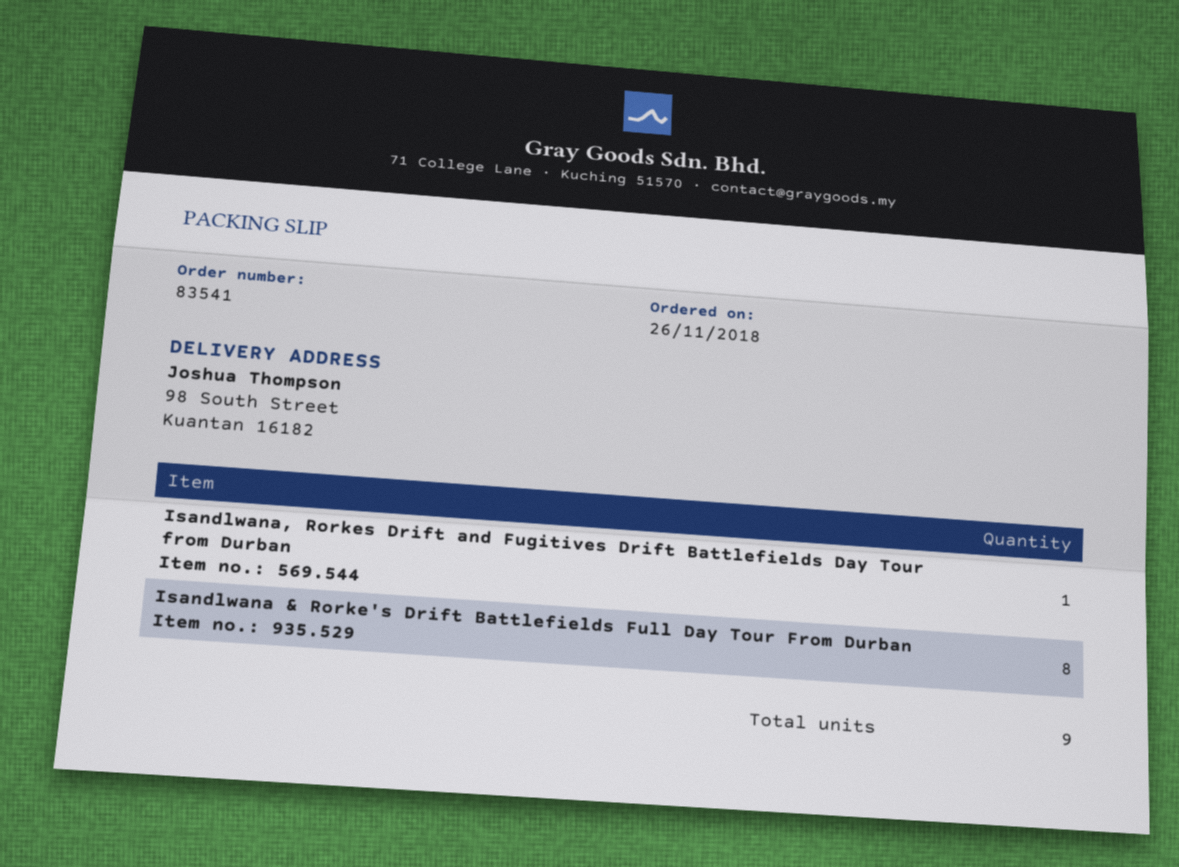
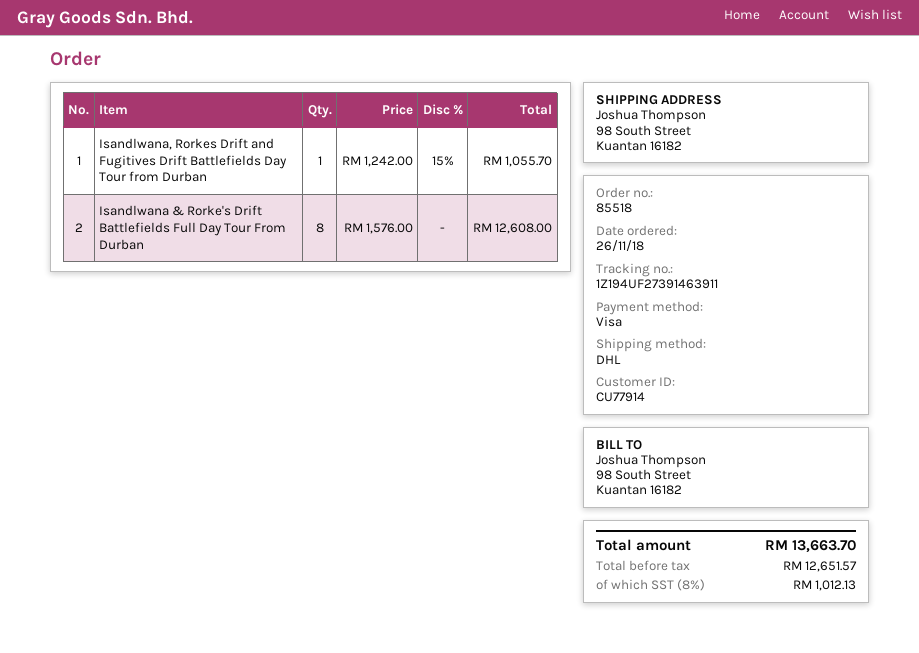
order number: 83541 -> 85518

